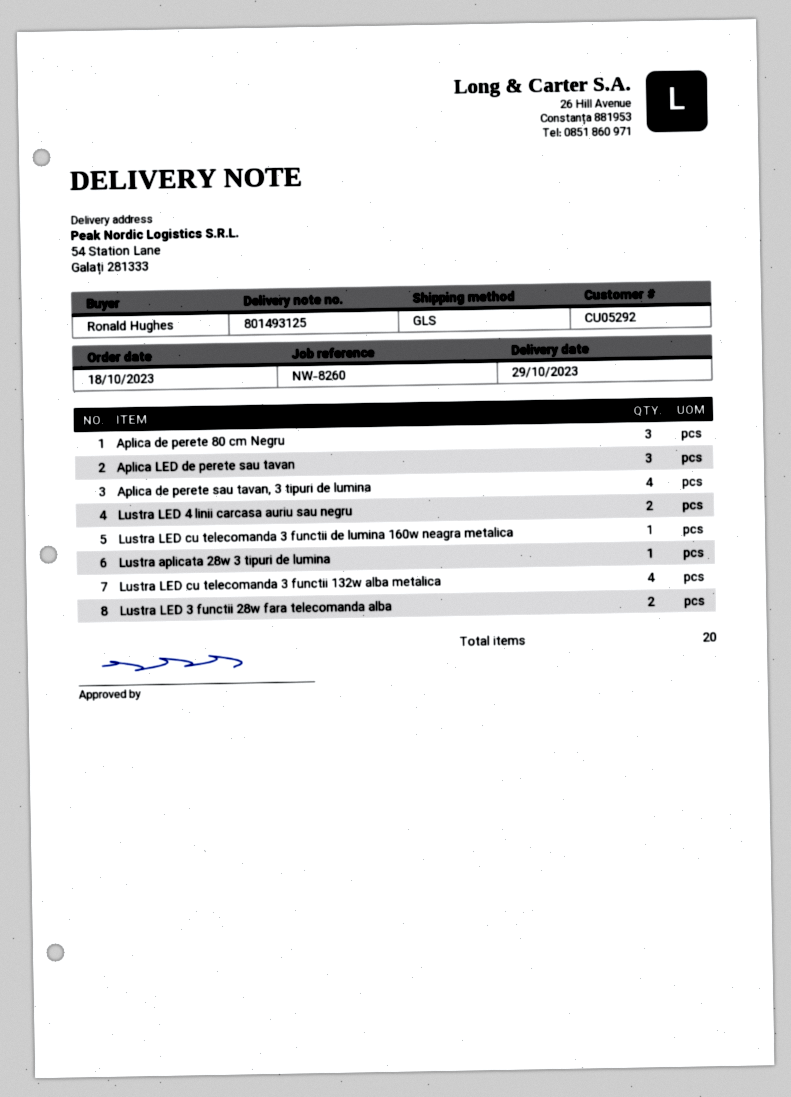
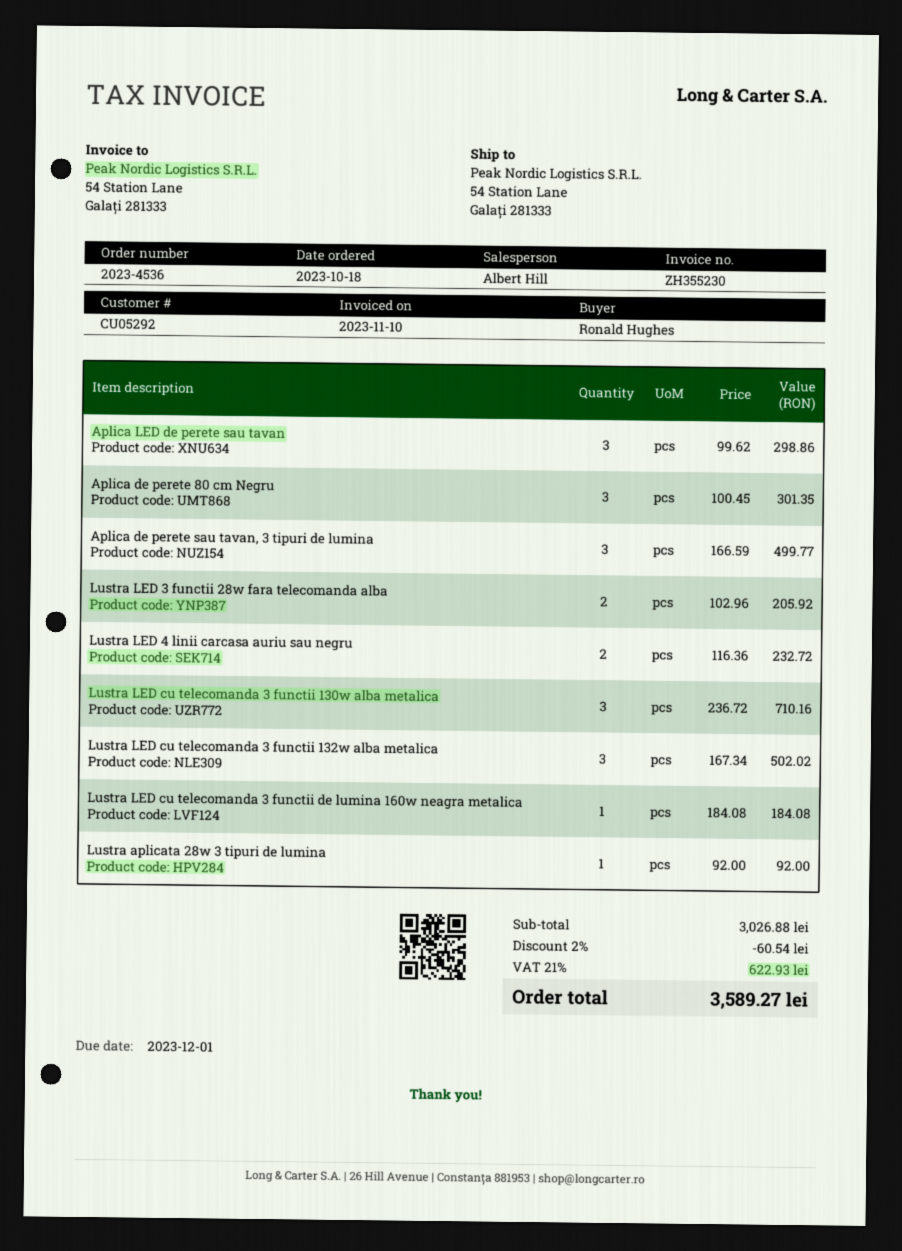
Aplica de perete sau tavan, 3 tipuri de lumina: 4 -> 3
Lustra LED cu telecomanda 3 functii 132w alba metalica: 4 -> 3
Lustra LED cu telecomanda 3 functii 130w alba metalica: none -> 3

